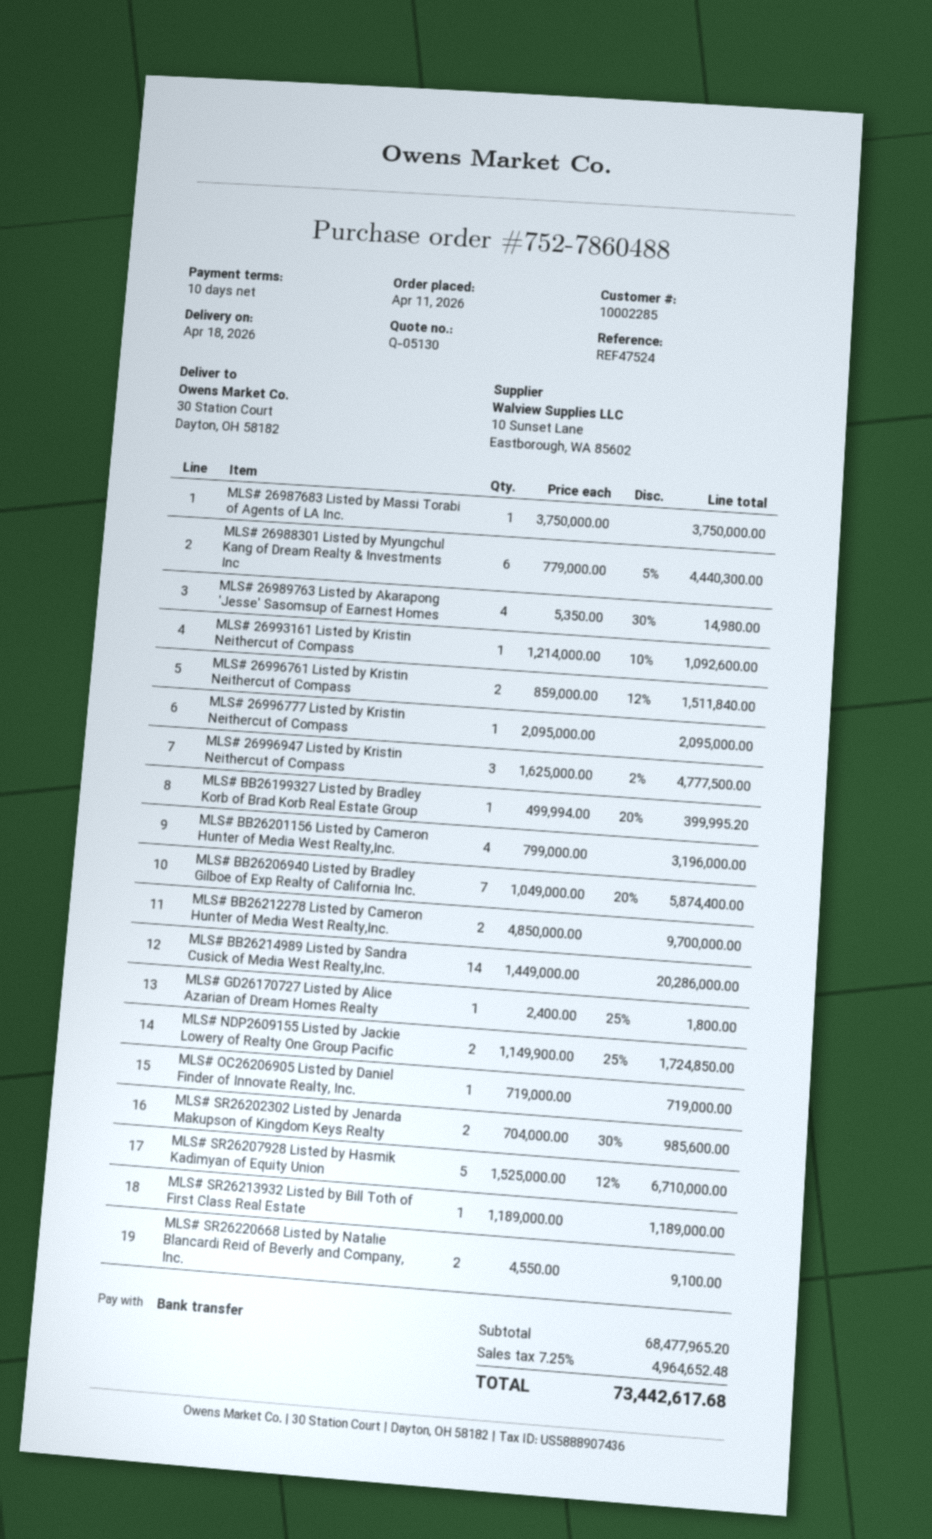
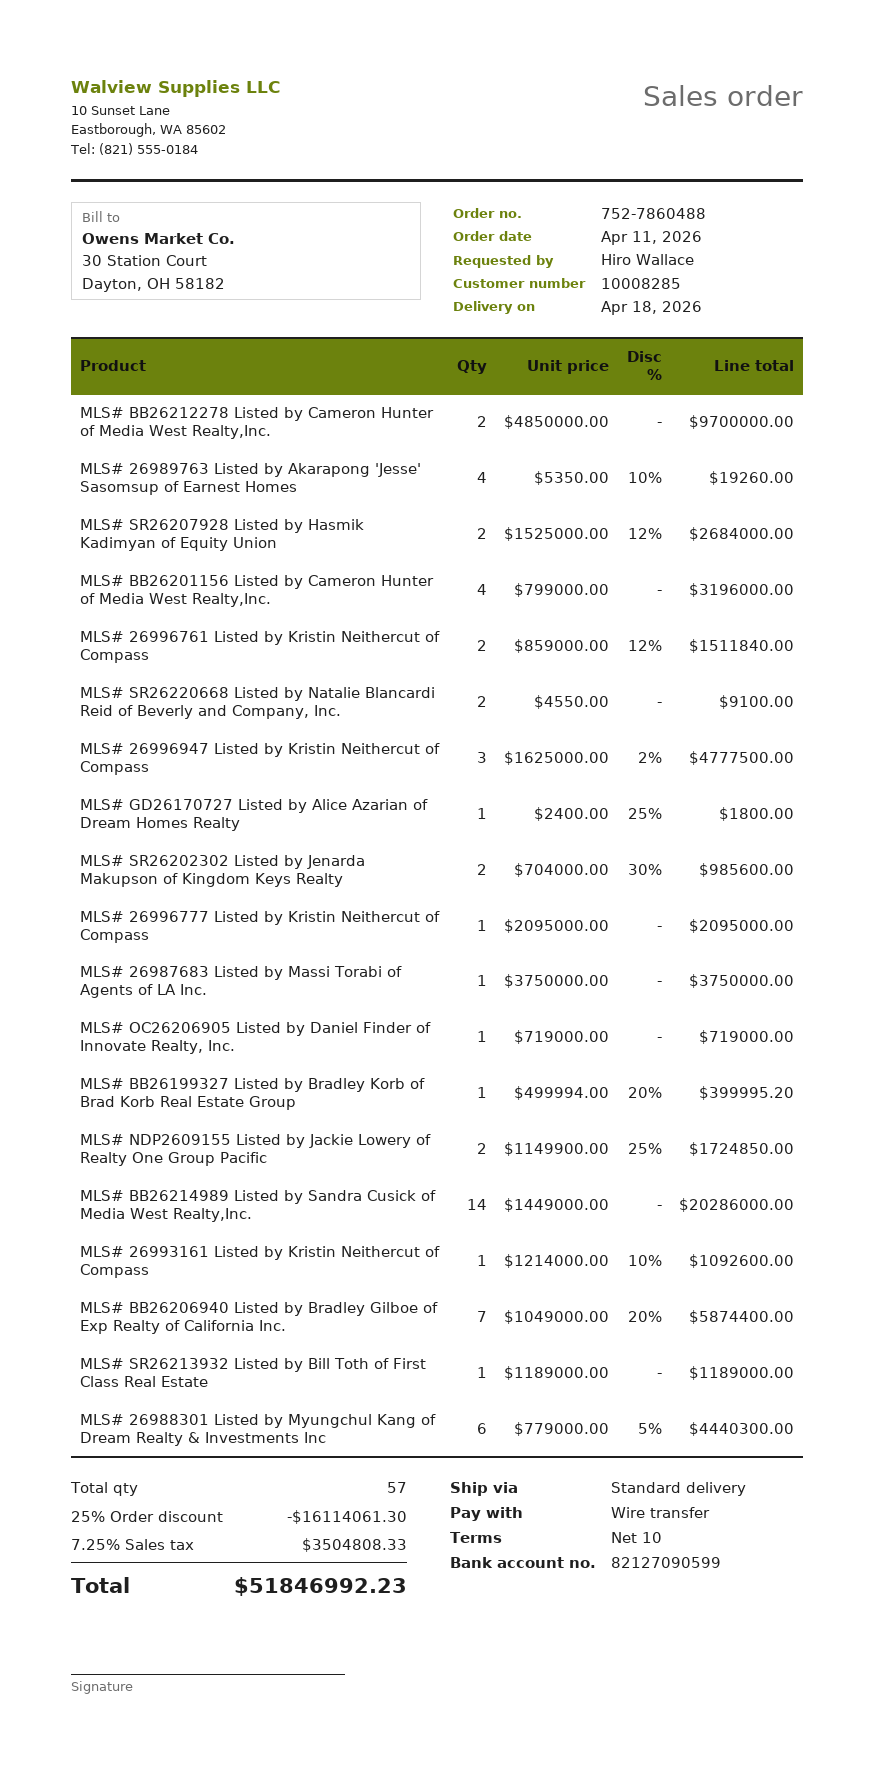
customer number: 10002285 -> 10008285
MLS# 26989763 Listed by Akarapong 'Jesse' Sasomsup of Earnest Homes: 4 x 5350.00 - 30% = 14980.00 -> 4 x 5350.00 - 10% = 19260.00
MLS# SR26207928 Listed by Hasmik Kadimyan of Equity Union: 5 x 1525000.00 - 12% = 6710000.00 -> 2 x 1525000.00 - 12% = 2684000.00
discount: none -> 25% = 16114061.30
tax: 7.25% = 4964652.48 -> 7.25% = 3504808.33
total: 73442617.68 -> 51846992.23

